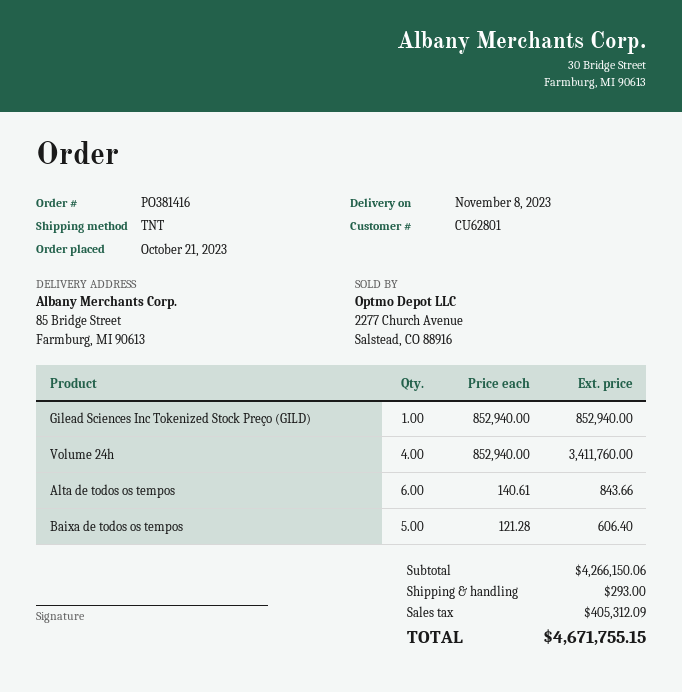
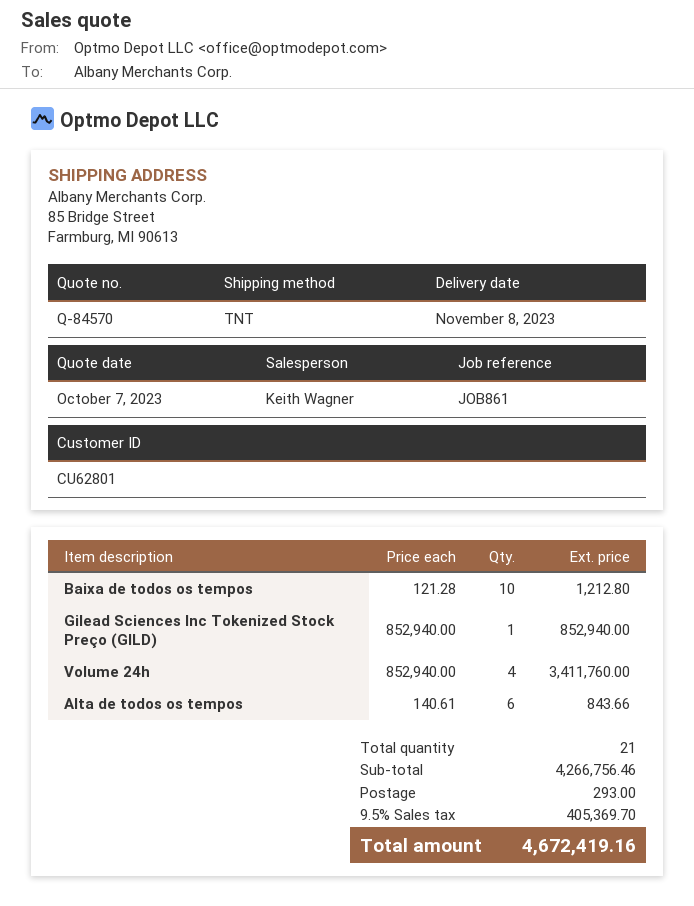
Baixa de todos os tempos: 5 x 121.28 = 606.40 -> 10 x 121.28 = 1212.80
subtotal: 4266150.06 -> 4266756.46
tax: 405312.09 -> 405369.70
total: 4671755.15 -> 4672419.16

